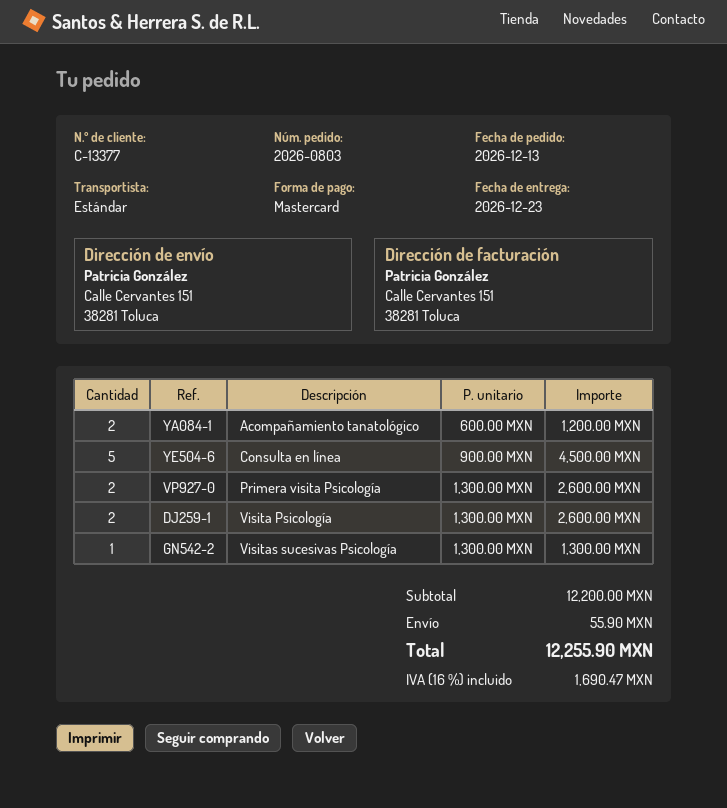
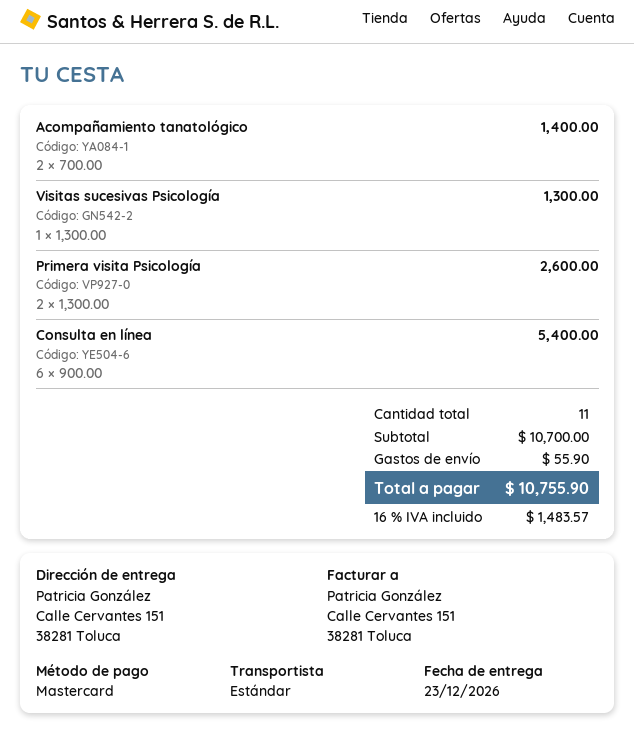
Acompañamiento tanatológico: 2 x 600.00 = 1200.00 -> 2 x 700.00 = 1400.00
Consulta en línea: 5 x 900.00 = 4500.00 -> 6 x 900.00 = 5400.00
Visita Psicología: 2 x 1300.00 = 2600.00 -> none
subtotal: 12200.00 -> 10700.00
tax: 16% = 1690.47 -> 16% = 1483.57
total: 12255.90 -> 10755.90

